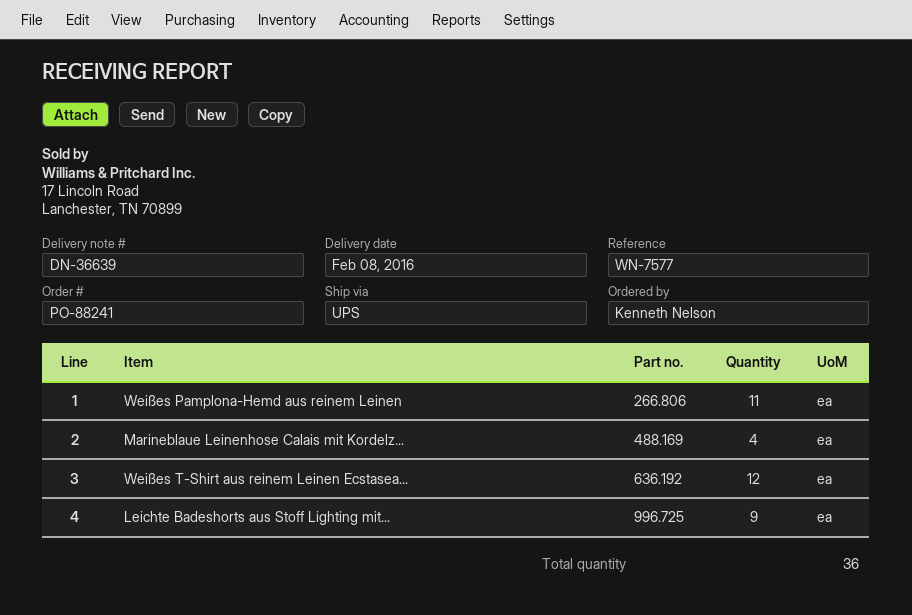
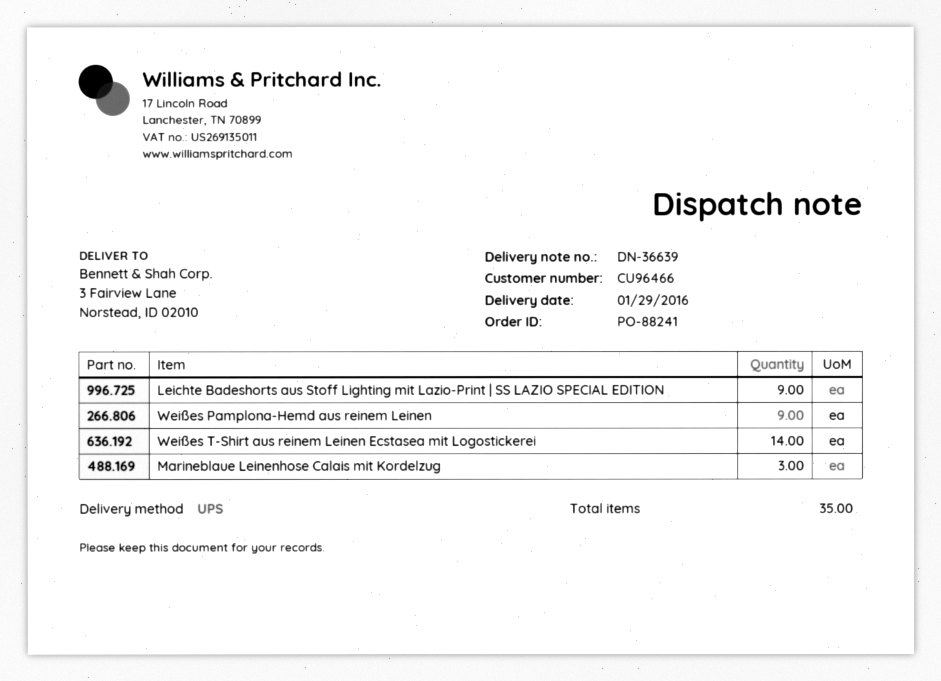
delivery date: 2016-02-08 -> 2016-01-29
Weißes Pamplona-Hemd aus reinem Leinen: 11 -> 9
Marineblaue Leinenhose Calais mit Kordelz...: 4 -> 3
Weißes T-Shirt aus reinem Leinen Ecstasea...: 12 -> 14
total quantity: 36 -> 35

